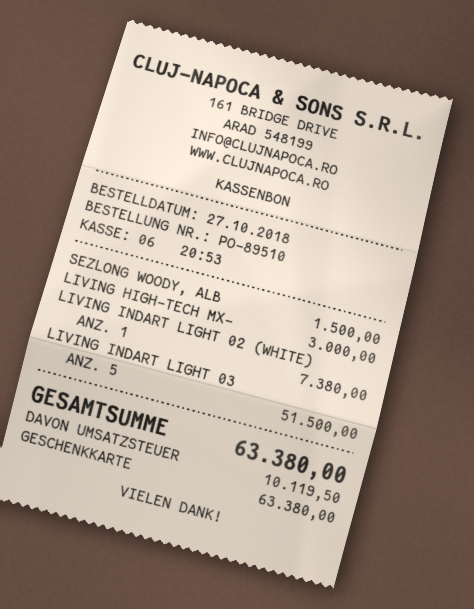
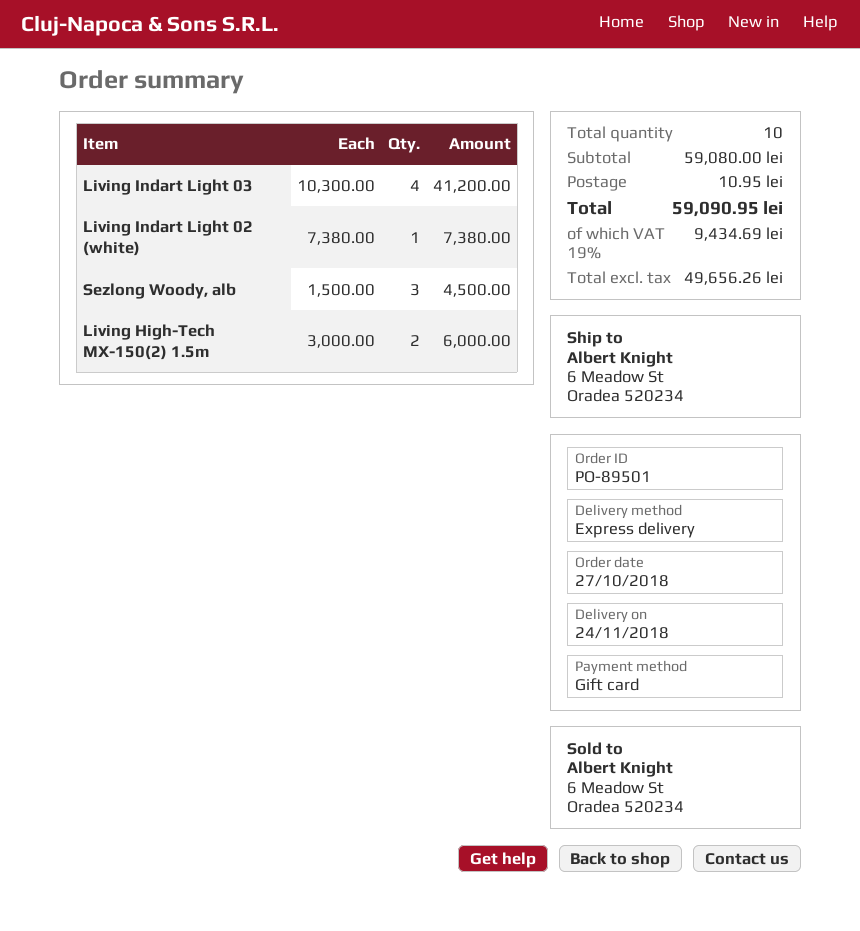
order number: PO-89510 -> PO-89501
SEZLONG WOODY, ALB: 1 for 1500.00 -> 3 for 4500.00
LIVING HIGH-TECH МХ-: 1 for 3000.00 -> 2 for 6000.00
LIVING INDART LIGHT 03: 5 for 51500.00 -> 4 for 41200.00
shipping: none -> 10.95
tax: 10119.50 -> 9434.69
total: 63380.00 -> 59090.95

